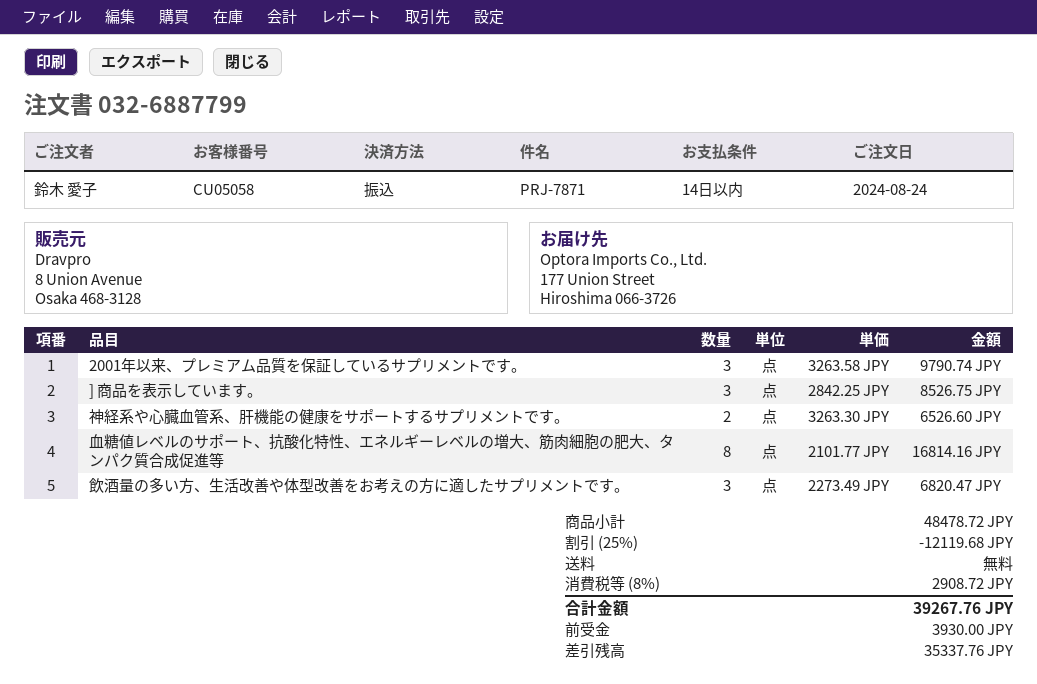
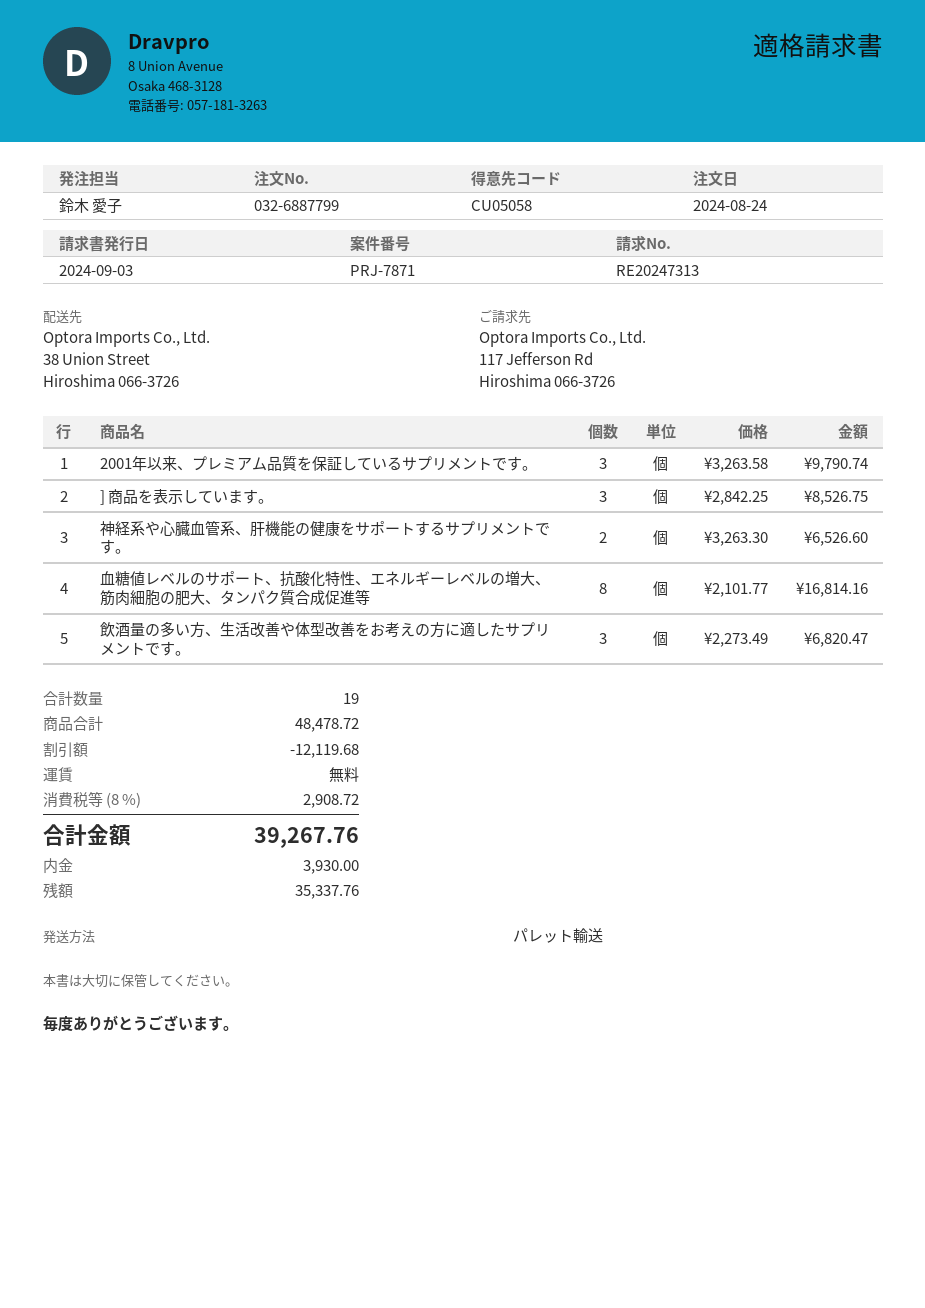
ship to: 177 Union Street, Hiroshima 066-3726 -> 38 Union Street, Hiroshima 066-3726

